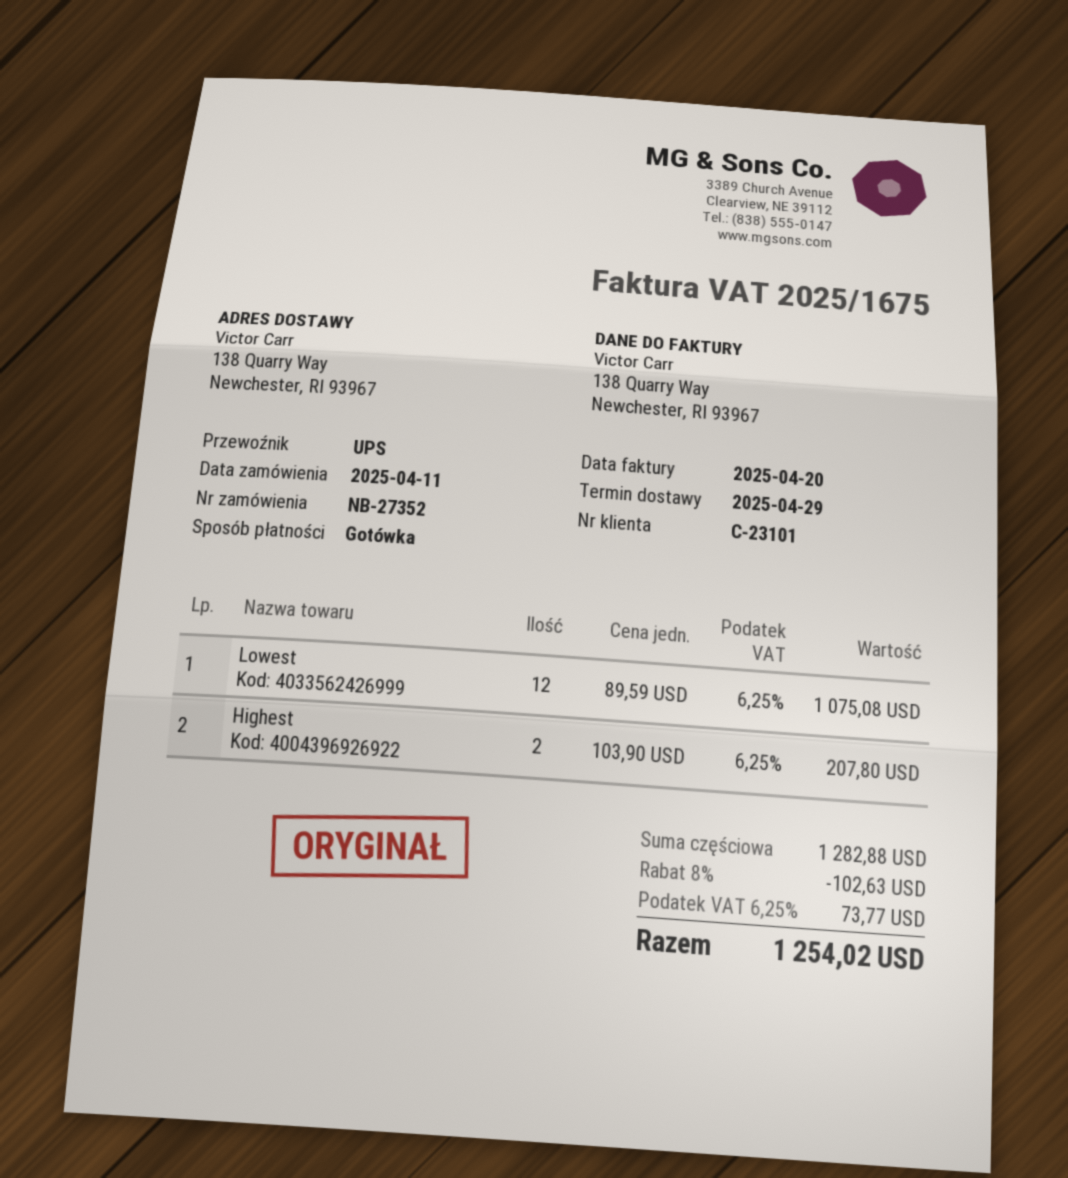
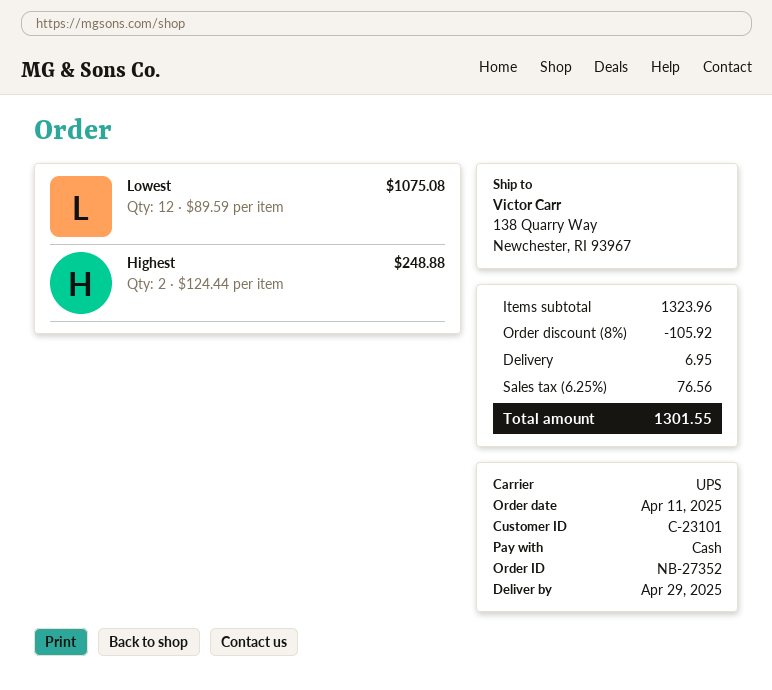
Highest: 2 x 103.90 = 207.80 -> 2 x 124.44 = 248.88
subtotal: 1282.88 -> 1323.96
discount: 8% = 102.63 -> 8% = 105.92
shipping: none -> 6.95
tax: 6.25% = 73.77 -> 6.25% = 76.56
total: 1254.02 -> 1301.55

